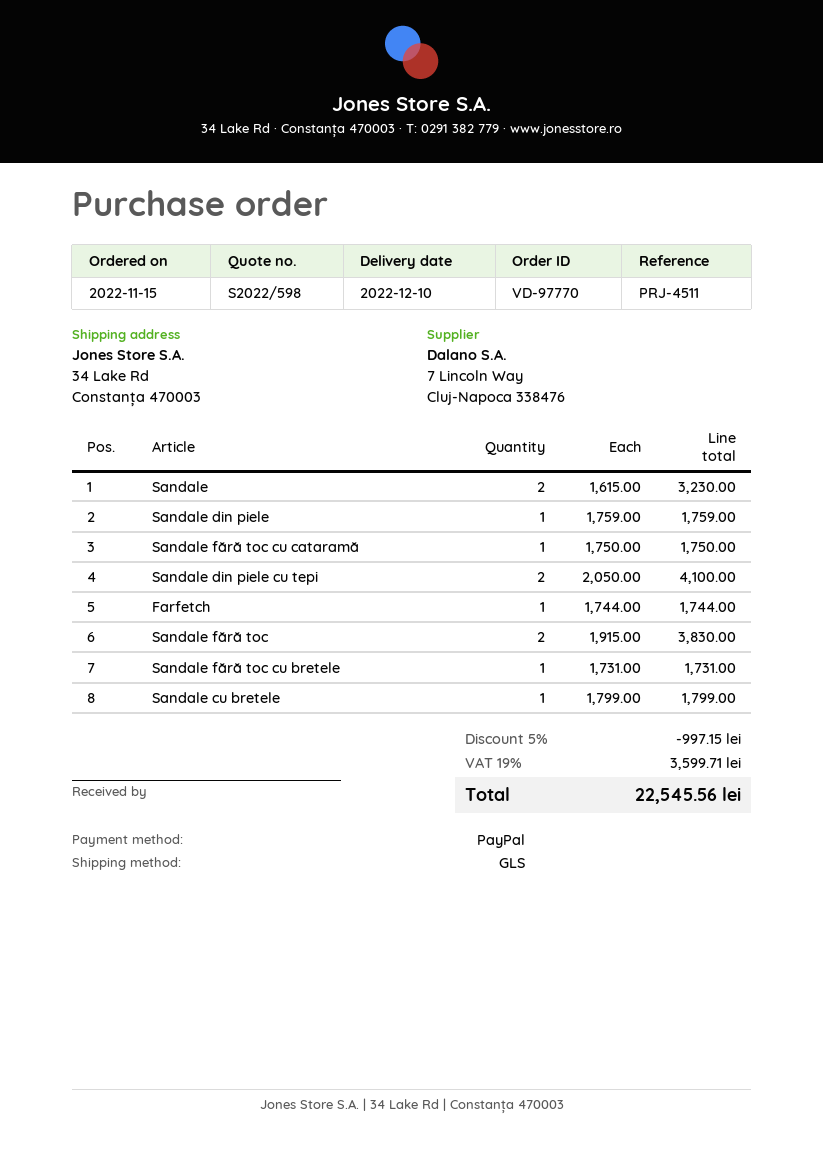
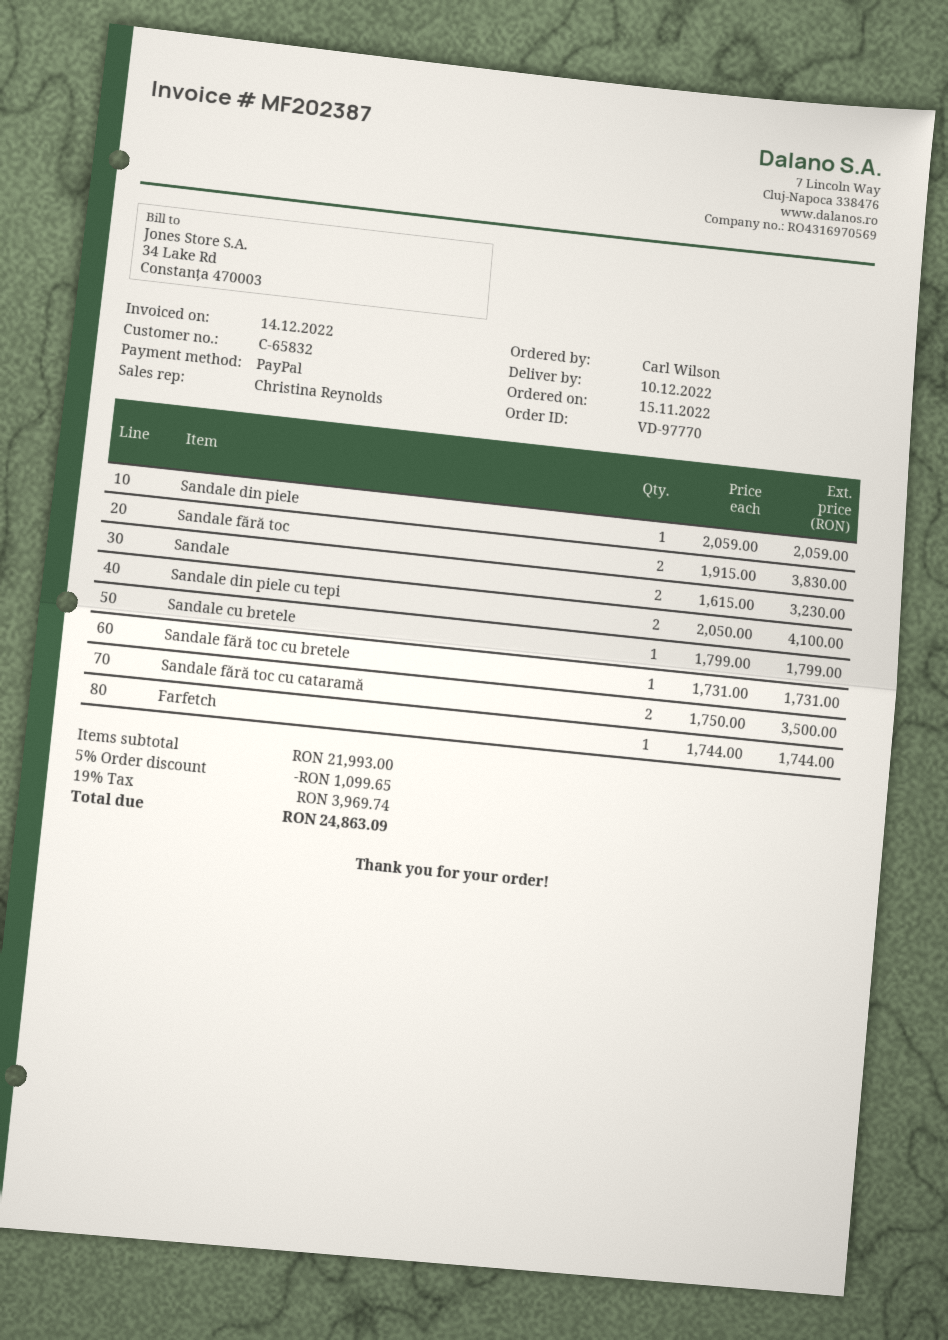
Sandale din piele: 1 x 1759.00 = 1759.00 -> 1 x 2059.00 = 2059.00
Sandale fără toc cu cataramă: 1 x 1750.00 = 1750.00 -> 2 x 1750.00 = 3500.00
discount: 5% = 997.15 -> 5% = 1099.65
tax: 19% = 3599.71 -> 19% = 3969.74
total: 22545.56 -> 24863.09

